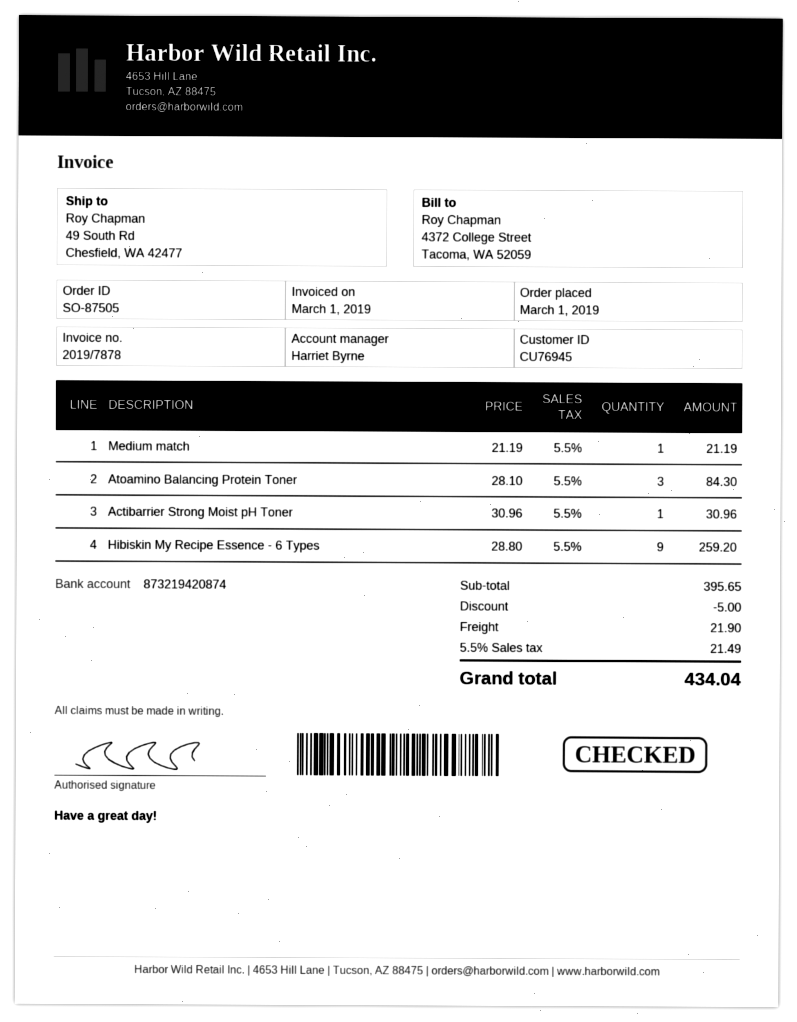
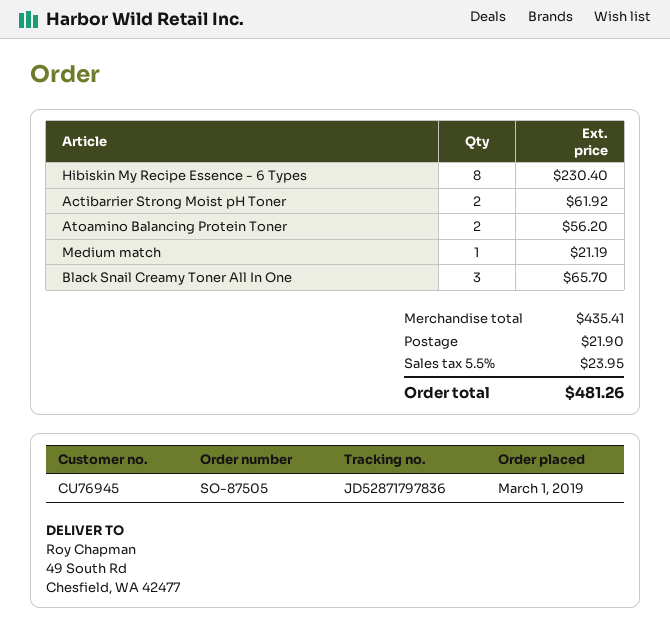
Atoamino Balancing Protein Toner: 3 for 84.30 -> 2 for 56.20
Actibarrier Strong Moist pH Toner: 1 for 30.96 -> 2 for 61.92
Hibiskin My Recipe Essence - 6 Types: 9 for 259.20 -> 8 for 230.40
Black Snail Creamy Toner All In One: none -> 3 for 65.70
subtotal: 395.65 -> 435.41
discount: 5.00 -> none
tax: 5.5% = 21.49 -> 5.5% = 23.95
total: 434.04 -> 481.26

